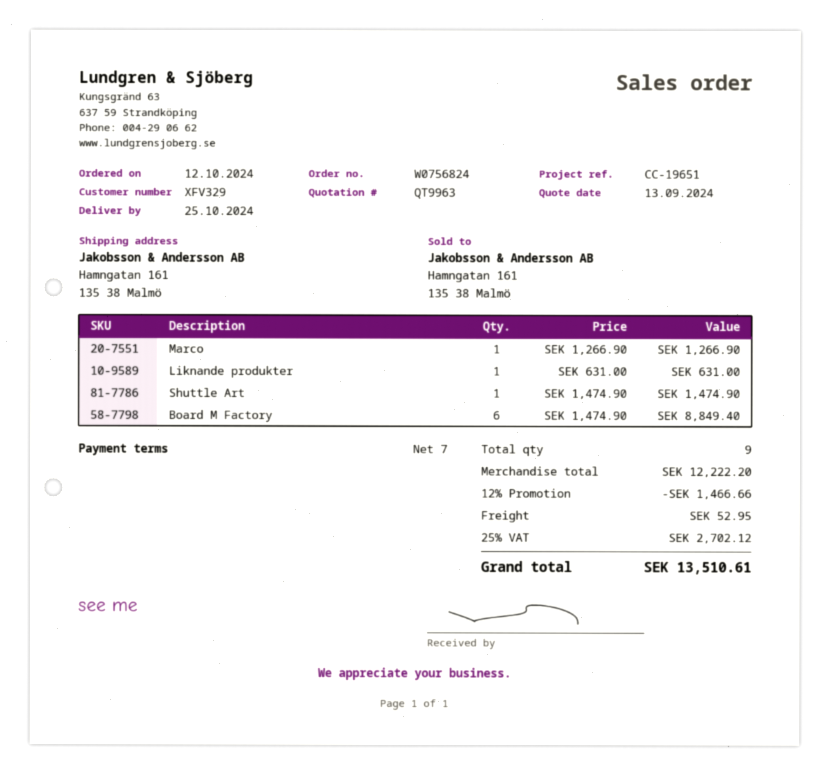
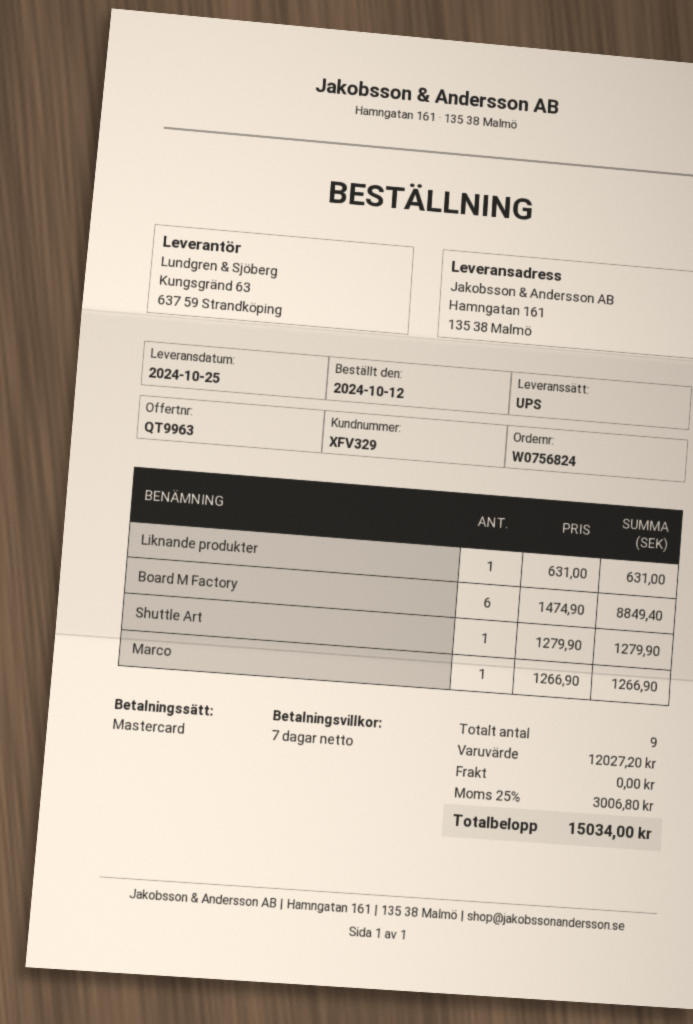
Shuttle Art: 1 x 1474.90 = 1474.90 -> 1 x 1279.90 = 1279.90
subtotal: 12222.20 -> 12027.20
discount: 12% = 1466.66 -> none
shipping: 52.95 -> 0.00
tax: 25% = 2702.12 -> 25% = 3006.80
total: 13510.61 -> 15034.00

